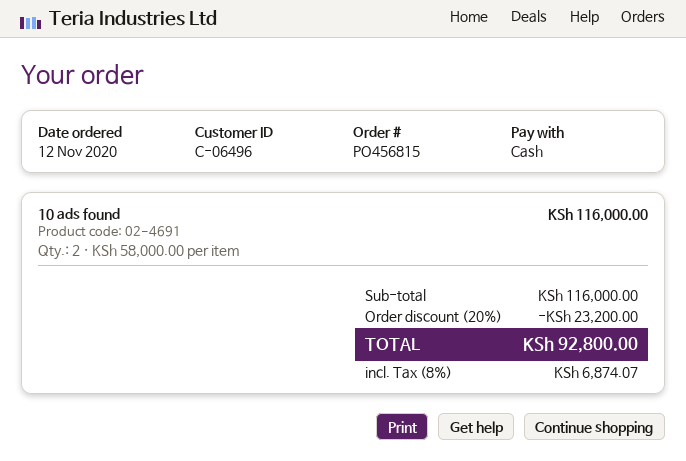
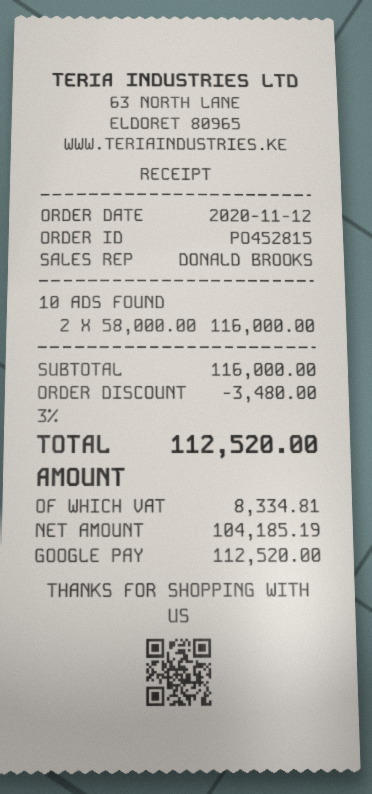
order number: PO456815 -> PO452815
payment method: cash -> Google Pay
discount: 20% = 23200.00 -> 3% = 3480.00
tax: 6874.07 -> 8334.81
total: 92800.00 -> 112520.00

